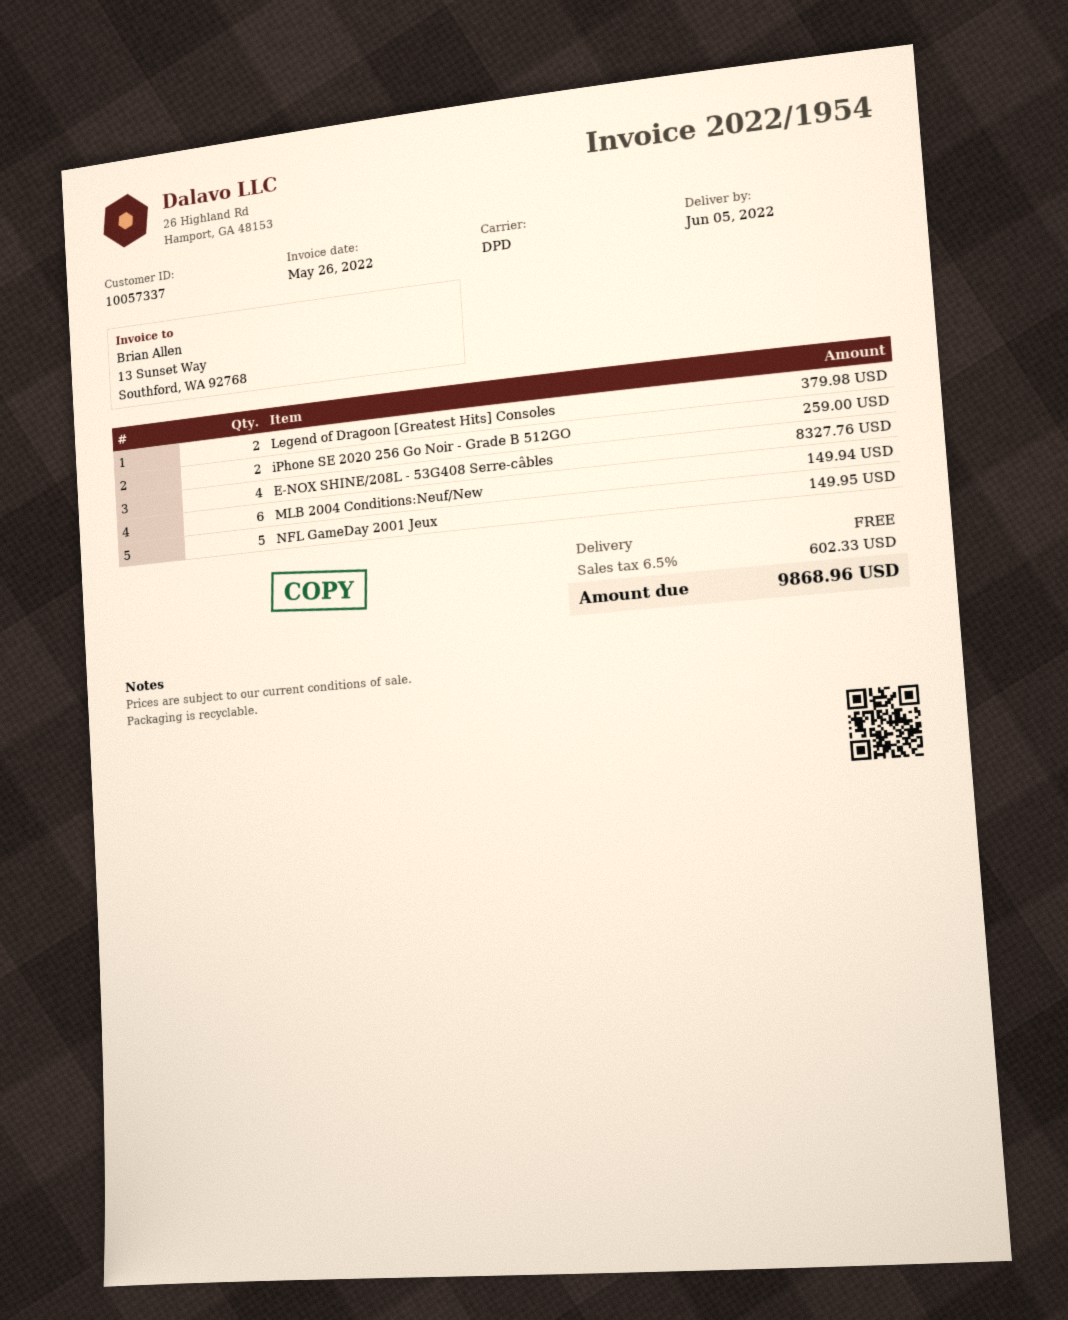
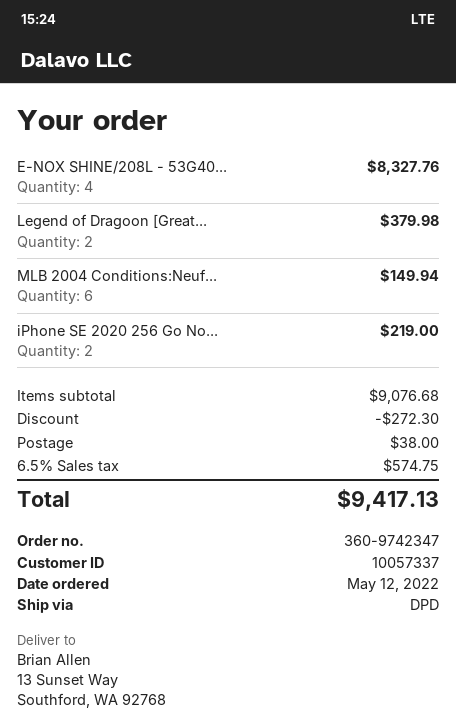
iPhone SE 2020 256 Go Noir - Grade B 512GO: 2 for 259.00 -> 2 for 219.00
NFL GameDay 2001 Jeux: 5 for 149.95 -> none
discount: none -> 272.30
shipping: 0.00 -> 38.00
tax: 6.5% = 602.33 -> 6.5% = 574.75
total: 9868.96 -> 9417.13

